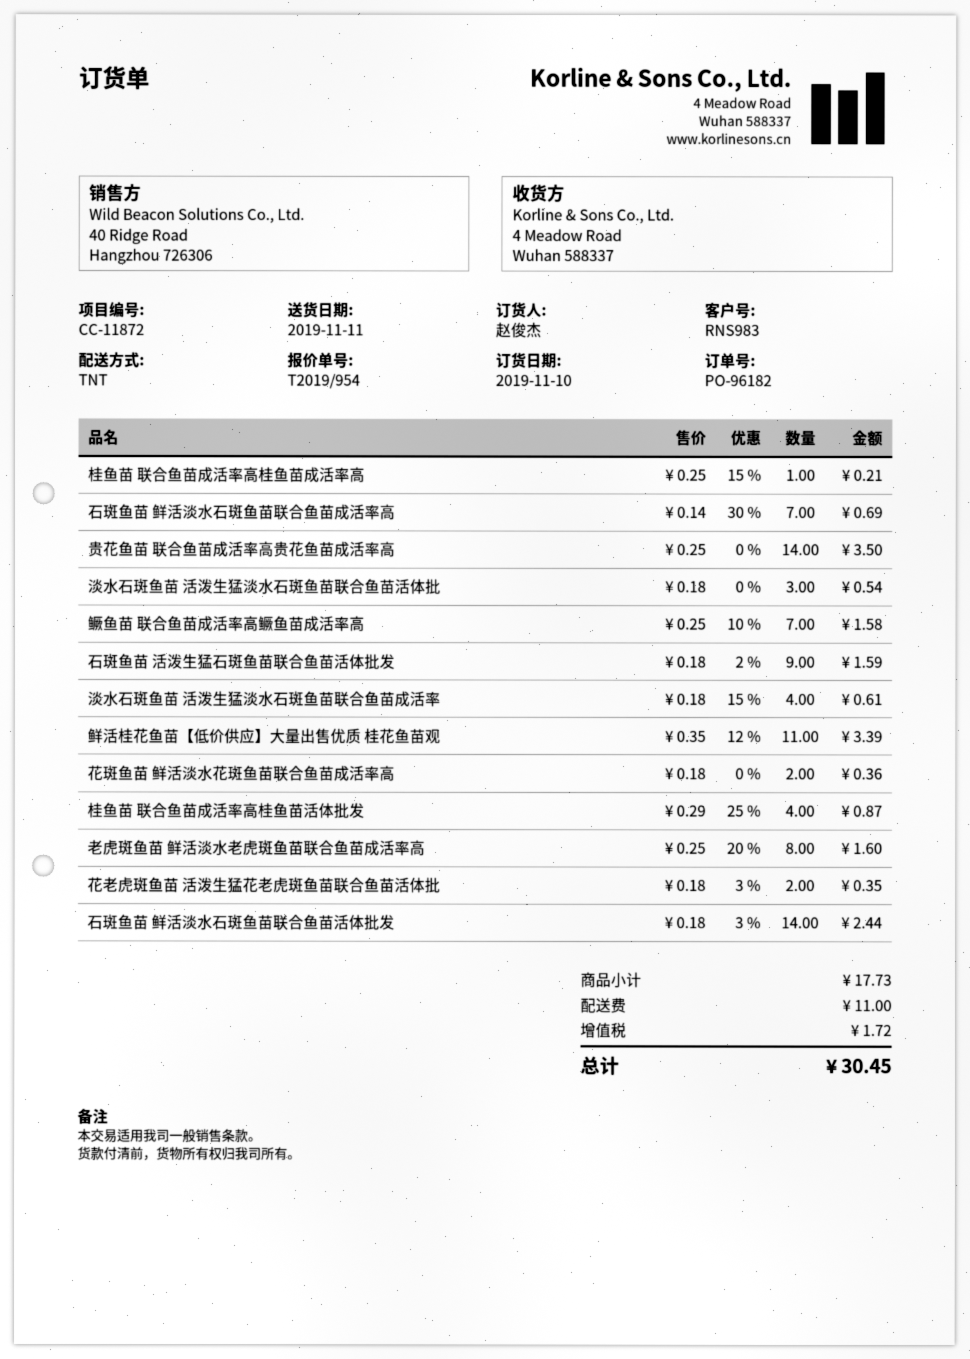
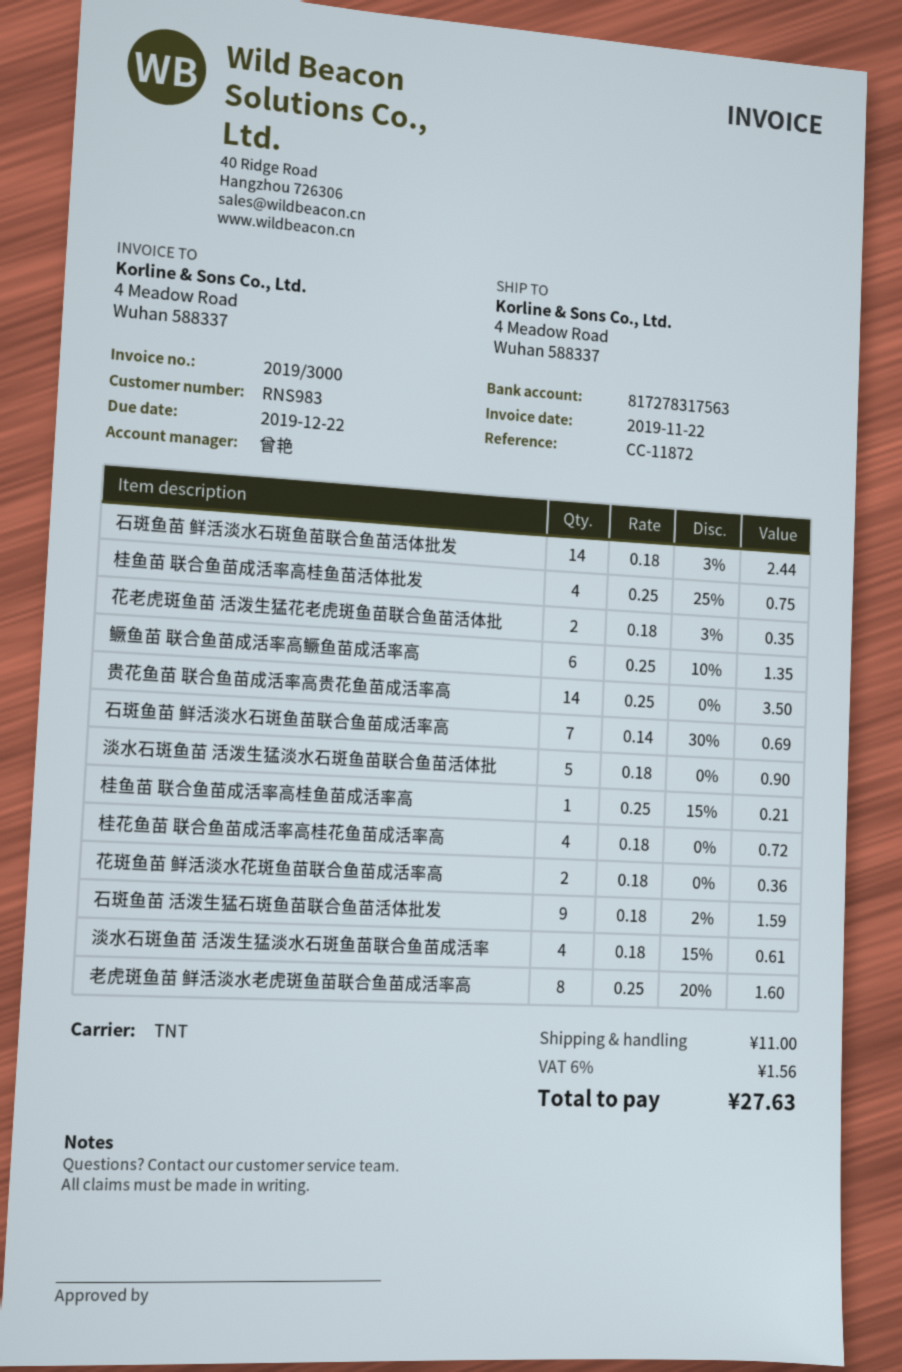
淡水石斑鱼苗 活泼生猛淡水石斑鱼苗联合鱼苗活体批: 3 x 0.18 = 0.54 -> 5 x 0.18 = 0.90
鳜鱼苗 联合鱼苗成活率高鳜鱼苗成活率高: 7 x 0.25 - 10% = 1.58 -> 6 x 0.25 - 10% = 1.35
鲜活桂花鱼苗【低价供应】大量出售优质 桂花鱼苗观: 11 x 0.35 - 12% = 3.39 -> none
桂鱼苗 联合鱼苗成活率高桂鱼苗活体批发: 4 x 0.29 - 25% = 0.87 -> 4 x 0.25 - 25% = 0.75
桂花鱼苗 联合鱼苗成活率高桂花鱼苗成活率高: none -> 4 x 0.18 = 0.72
tax: 1.72 -> 1.56
total: 30.45 -> 27.63

